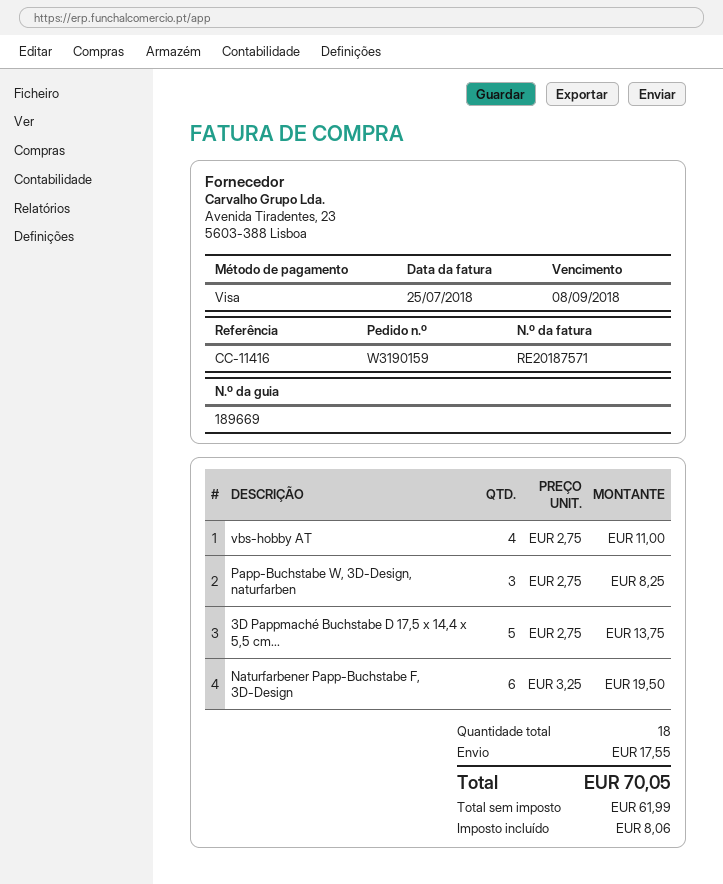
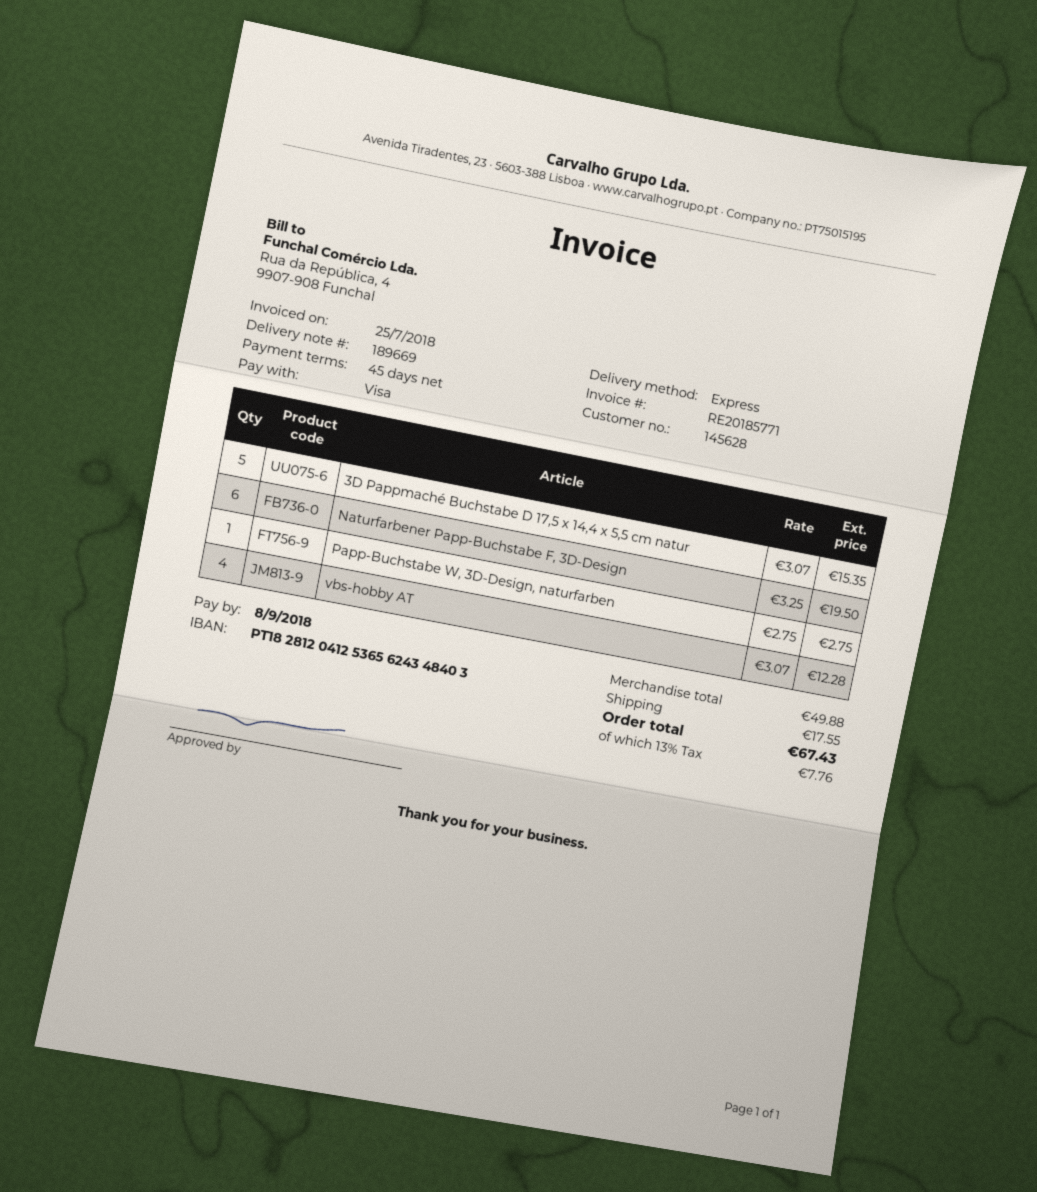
invoice number: RE20187571 -> RE20185771
vbs-hobby AT: 4 x 2.75 = 11.00 -> 4 x 3.07 = 12.28
Papp-Buchstabe W, 3D-Design, naturfarben: 3 x 2.75 = 8.25 -> 1 x 2.75 = 2.75
3D Pappmaché Buchstabe D 17,5 x 14,4 x 5,5 cm...: 5 x 2.75 = 13.75 -> 5 x 3.07 = 15.35
tax: 8.06 -> 7.76
total: 70.05 -> 67.43

